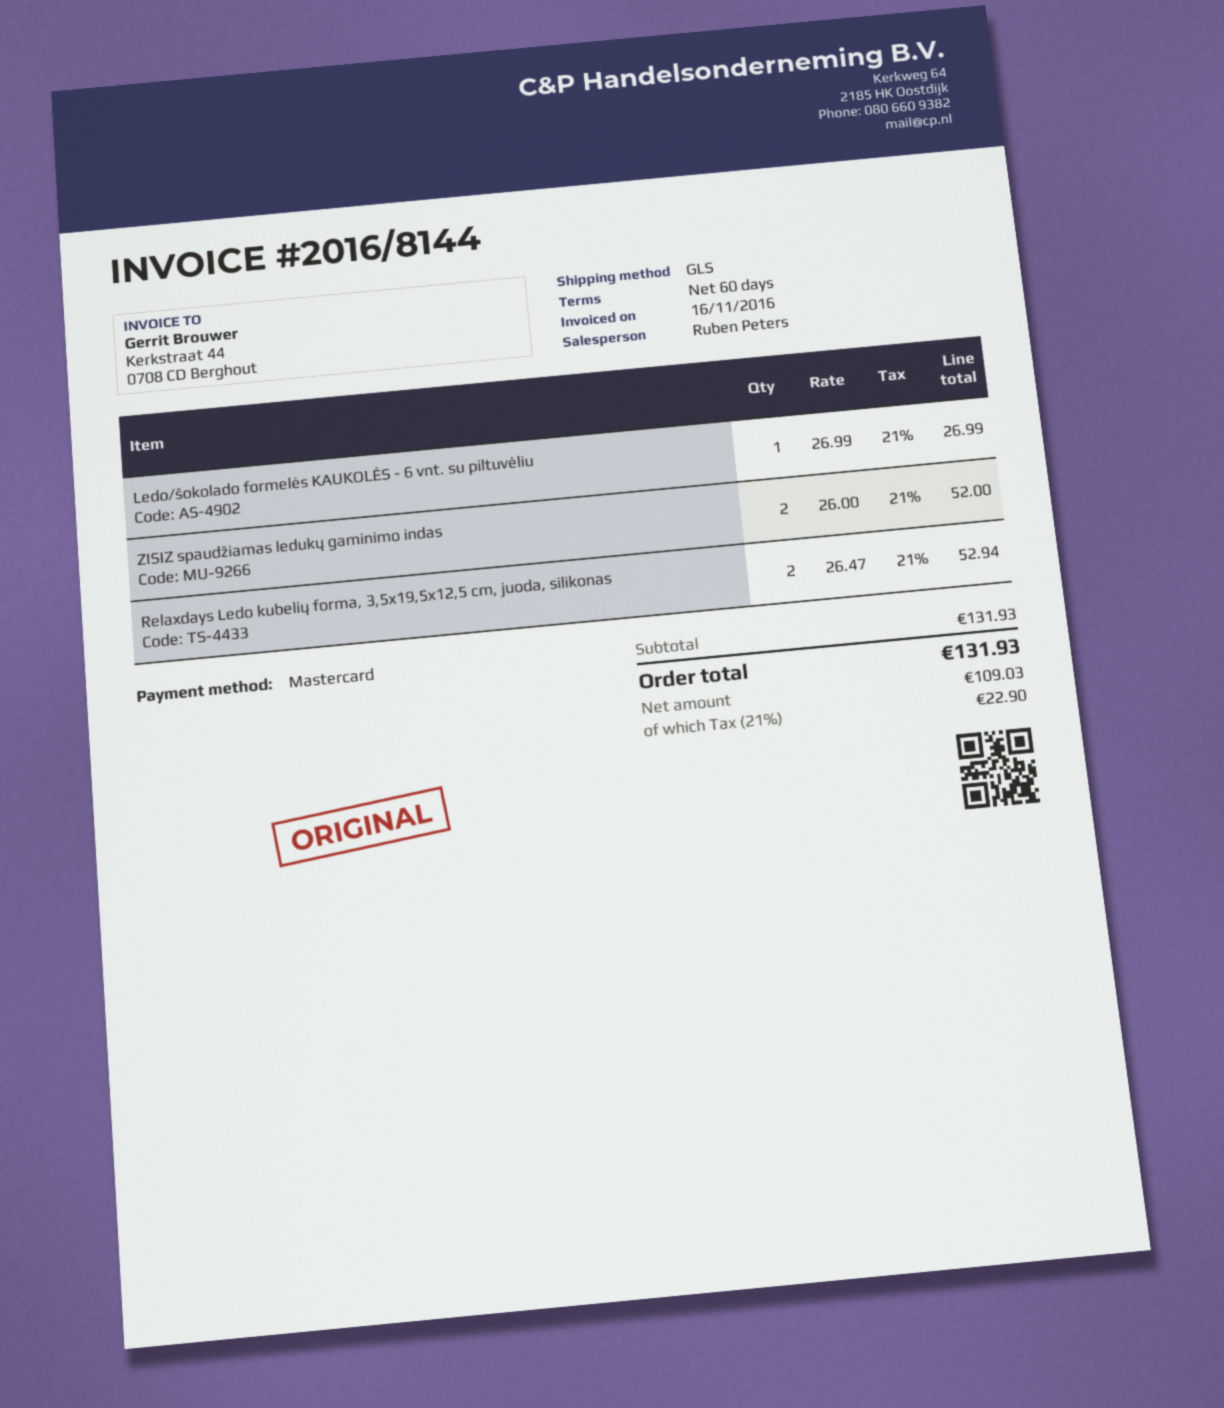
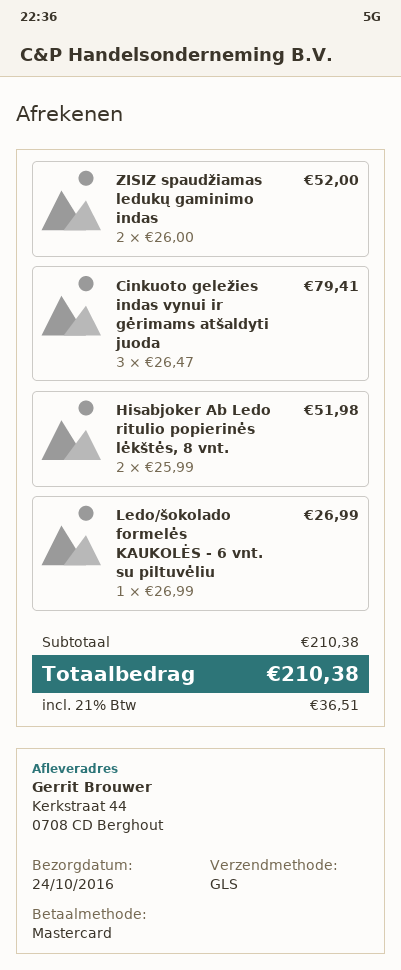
Relaxdays Ledo kubelių forma, 3,5x19,5x12,5 cm, juoda, silikonas: 2 x 26.47 = 52.94 -> none
Cinkuoto geležies indas vynui ir gėrimams atšaldyti juoda: none -> 3 x 26.47 = 79.41
Hisabjoker Ab Ledo ritulio popierinės lėkštės, 8 vnt.: none -> 2 x 25.99 = 51.98
subtotal: 131.93 -> 210.38
tax: 21% = 22.90 -> 21% = 36.51
total: 131.93 -> 210.38

